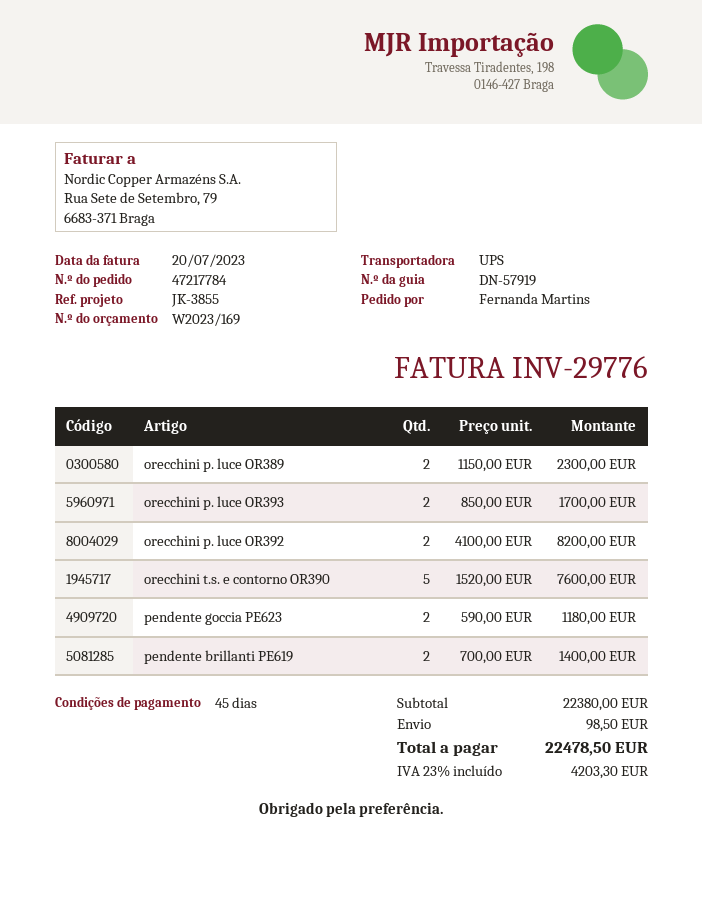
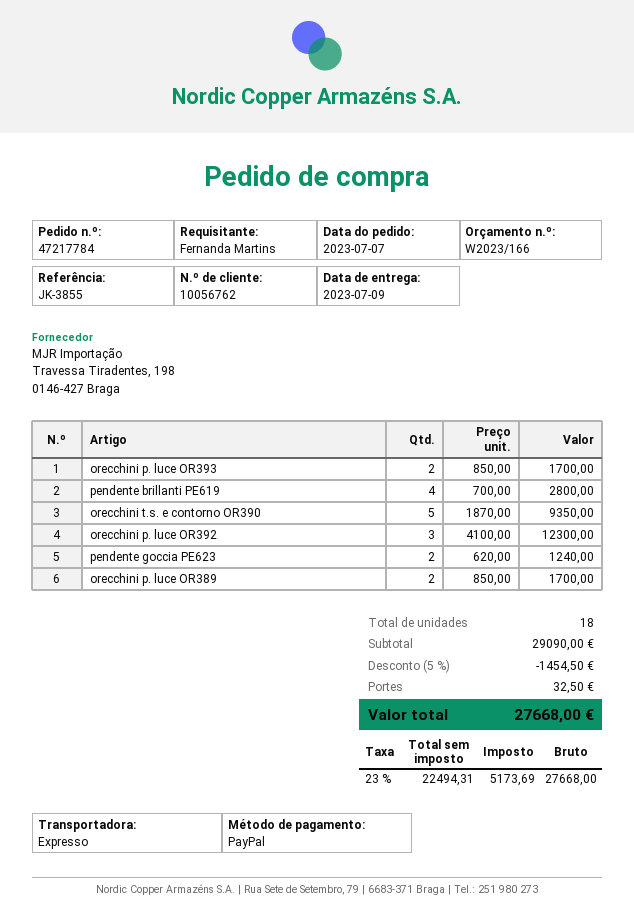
quote number: W2023/169 -> W2023/166
shipping method: UPS -> express
orecchini p. luce OR389: 2 x 1150.00 = 2300.00 -> 2 x 850.00 = 1700.00
orecchini p. luce OR392: 2 x 4100.00 = 8200.00 -> 3 x 4100.00 = 12300.00
orecchini t.s. e contorno OR390: 5 x 1520.00 = 7600.00 -> 5 x 1870.00 = 9350.00
pendente goccia PE623: 2 x 590.00 = 1180.00 -> 2 x 620.00 = 1240.00
pendente brillanti PE619: 2 x 700.00 = 1400.00 -> 4 x 700.00 = 2800.00
subtotal: 22380.00 -> 29090.00
discount: none -> 5% = 1454.50
shipping: 98.50 -> 32.50
tax: 23% = 4203.30 -> 23% = 5173.69
total: 22478.50 -> 27668.00

